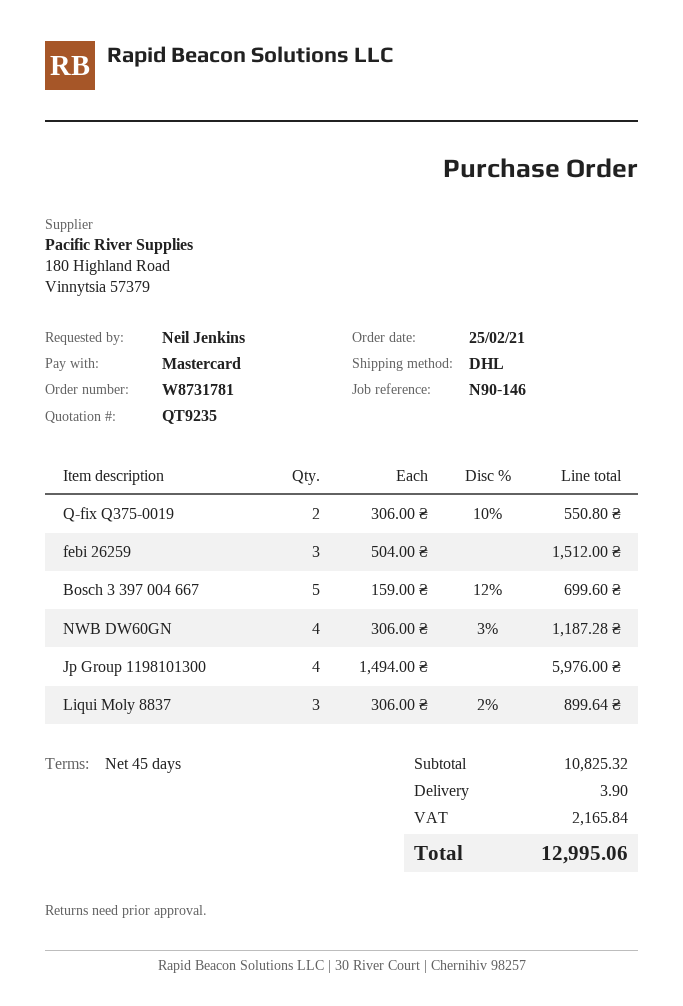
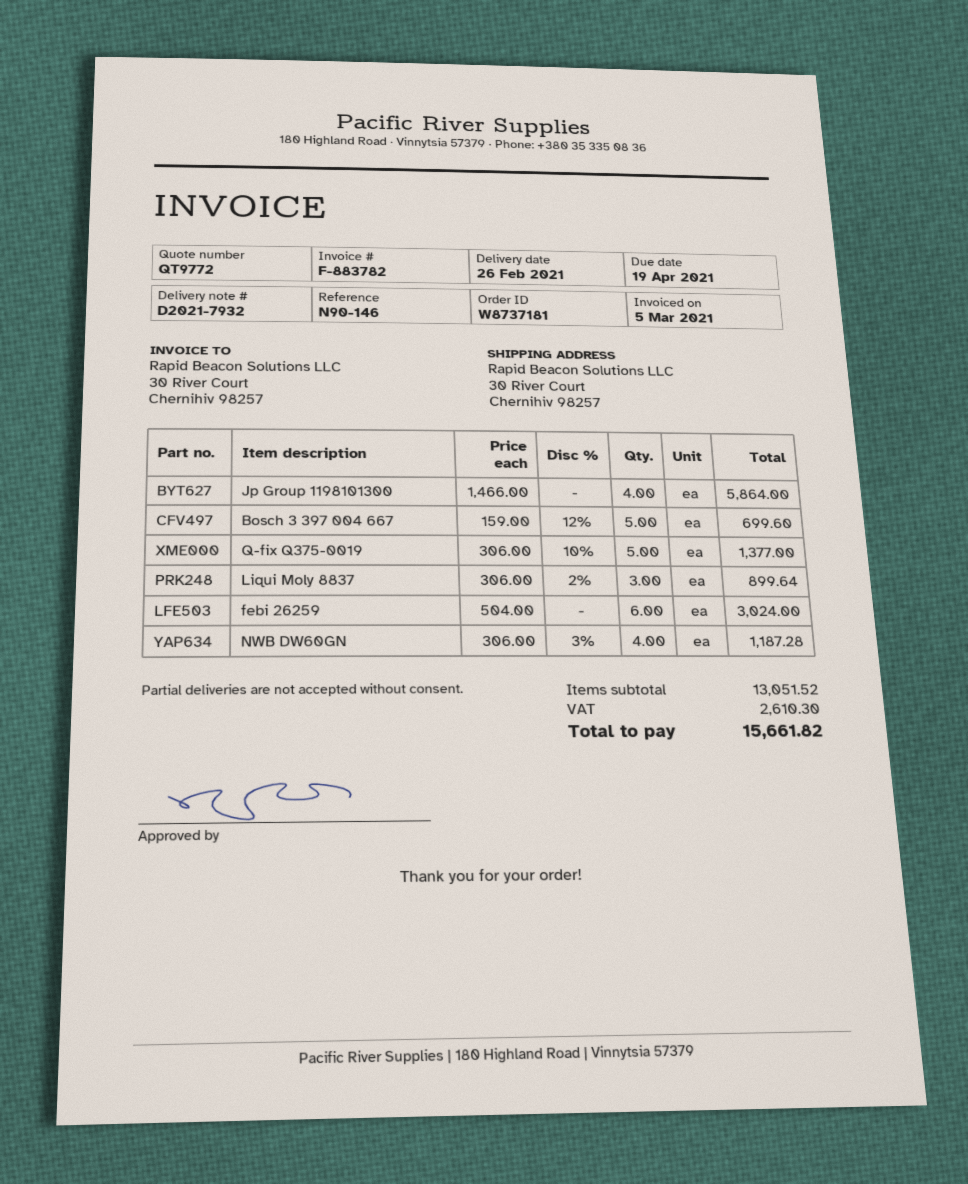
quote number: QT9235 -> QT9772
order number: W8731781 -> W8737181
Q-fix Q375-0019: 2 x 306.00 - 10% = 550.80 -> 5 x 306.00 - 10% = 1377.00
febi 26259: 3 x 504.00 = 1512.00 -> 6 x 504.00 = 3024.00
Jp Group 1198101300: 4 x 1494.00 = 5976.00 -> 4 x 1466.00 = 5864.00
subtotal: 10825.32 -> 13051.52
shipping: 3.90 -> none
tax: 2165.84 -> 2610.30
total: 12995.06 -> 15661.82

